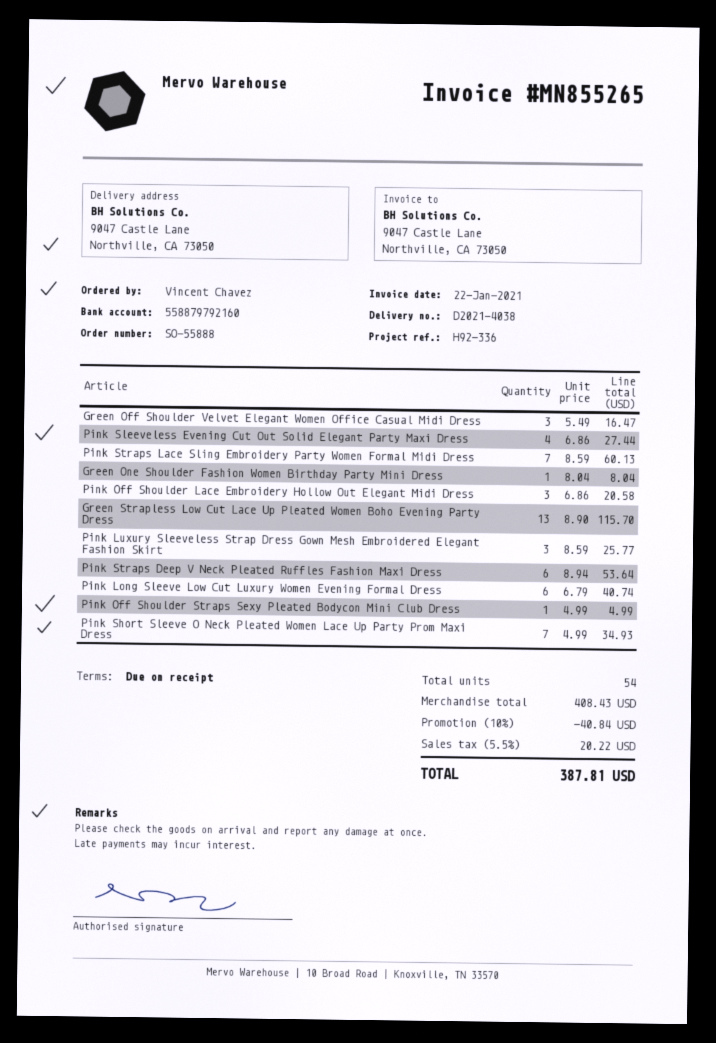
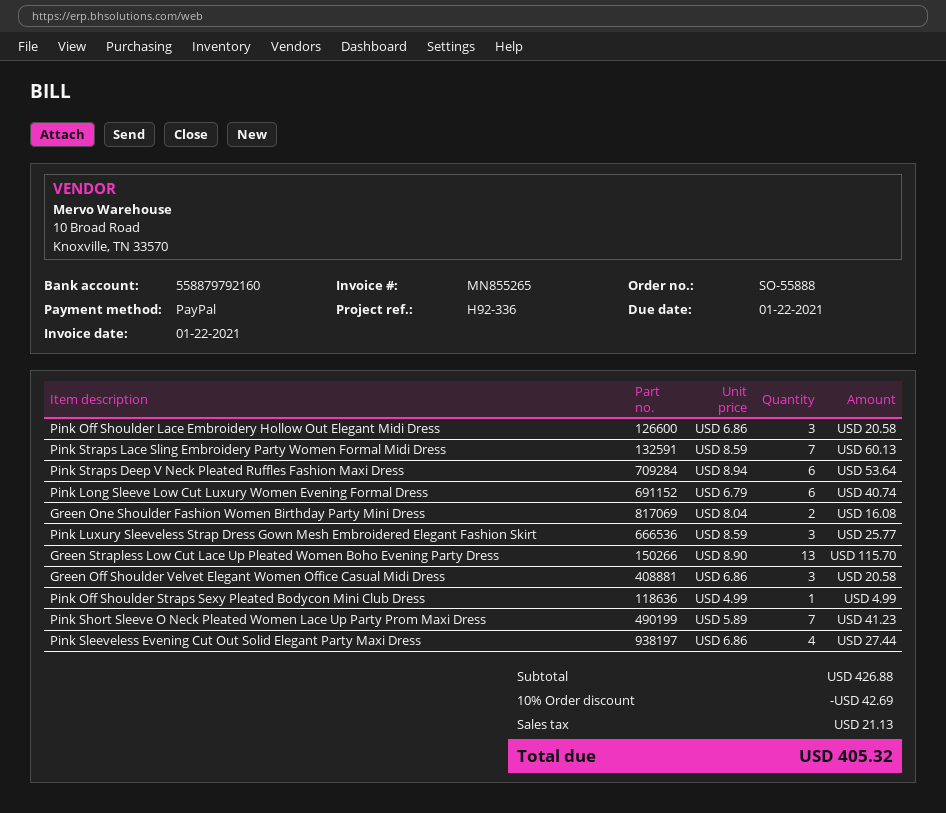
Green Off Shoulder Velvet Elegant Women Office Casual Midi Dress: 3 x 5.49 = 16.47 -> 3 x 6.86 = 20.58
Green One Shoulder Fashion Women Birthday Party Mini Dress: 1 x 8.04 = 8.04 -> 2 x 8.04 = 16.08
Pink Short Sleeve O Neck Pleated Women Lace Up Party Prom Maxi Dress: 7 x 4.99 = 34.93 -> 7 x 5.89 = 41.23
subtotal: 408.43 -> 426.88
discount: 10% = 40.84 -> 10% = 42.69
tax: 20.22 -> 21.13
total: 387.81 -> 405.32

